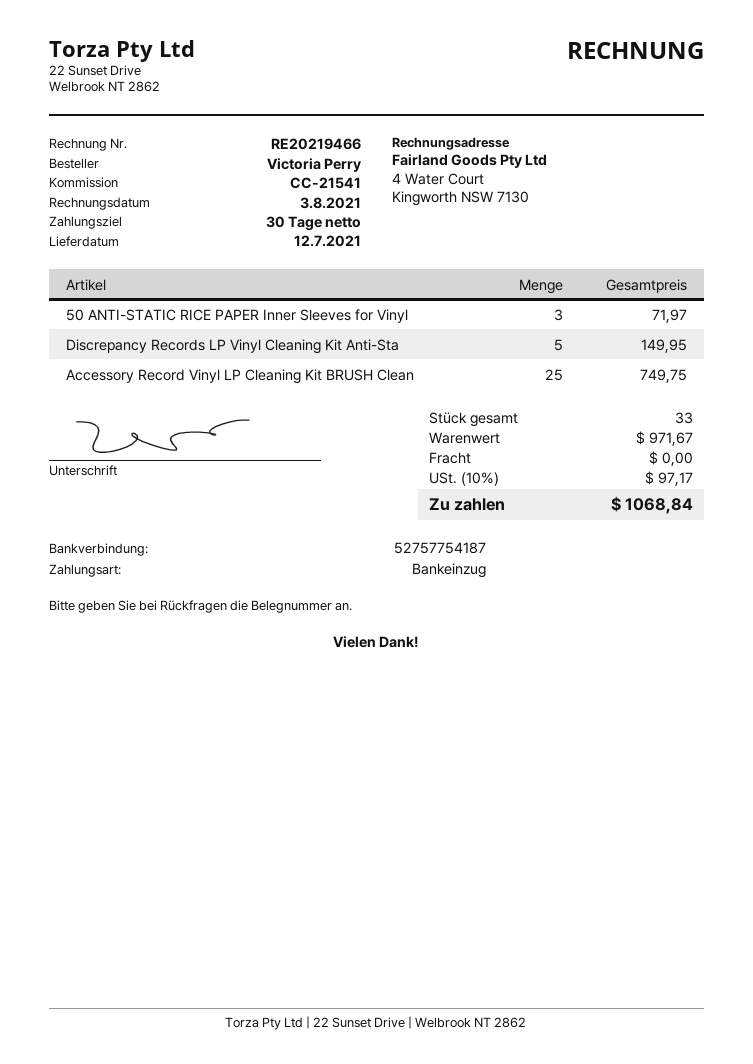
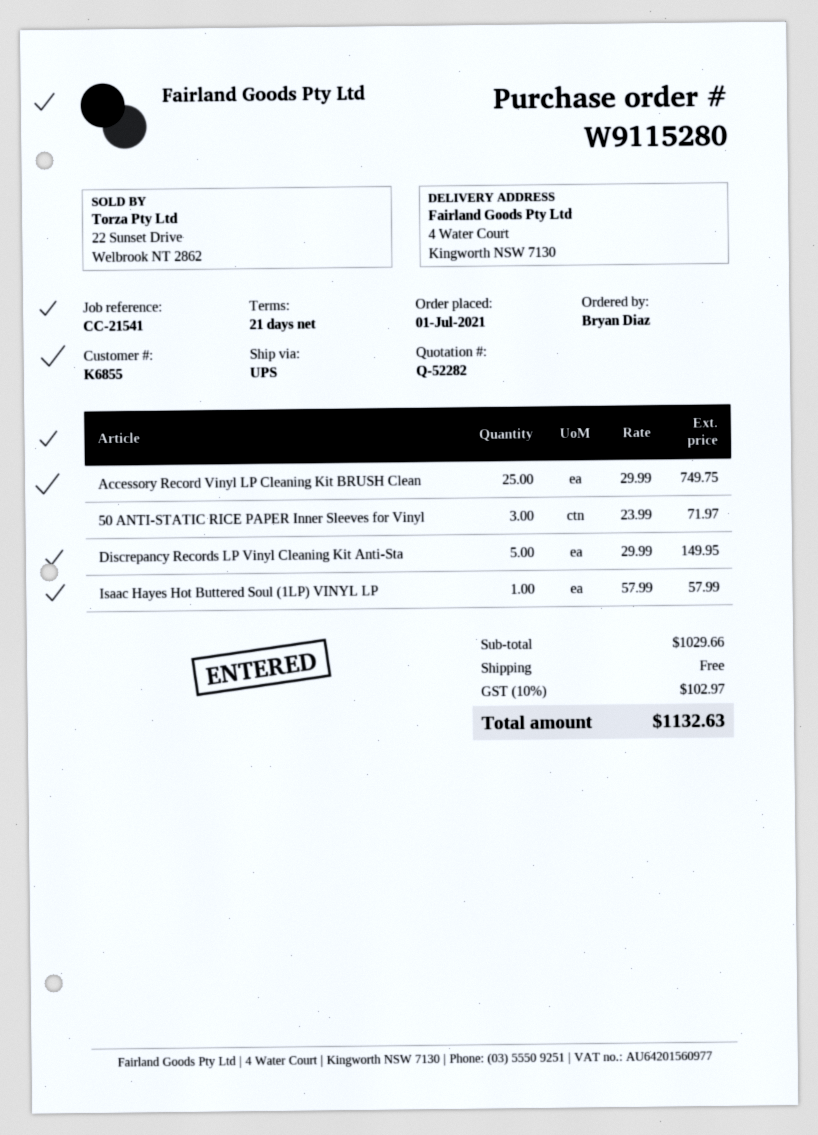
payment terms: 30 days -> 21 days
ordered by: Victoria Perry -> Bryan Diaz
Isaac Hayes Hot Buttered Soul (1LP) VINYL LP: none -> 1 for 57.99
subtotal: 971.67 -> 1029.66
tax: 10% = 97.17 -> 10% = 102.97
total: 1068.84 -> 1132.63

